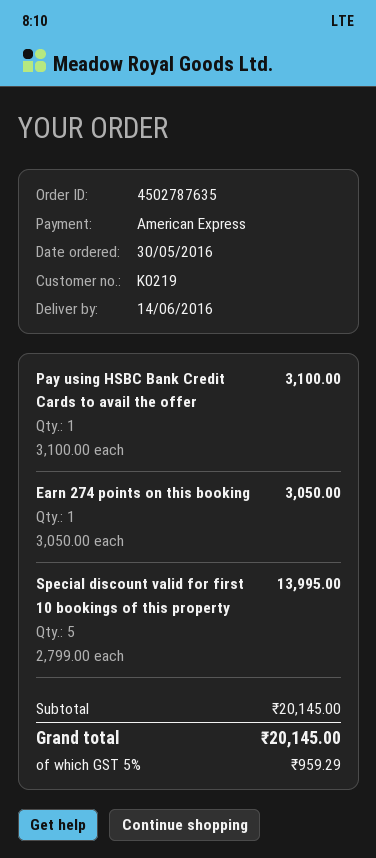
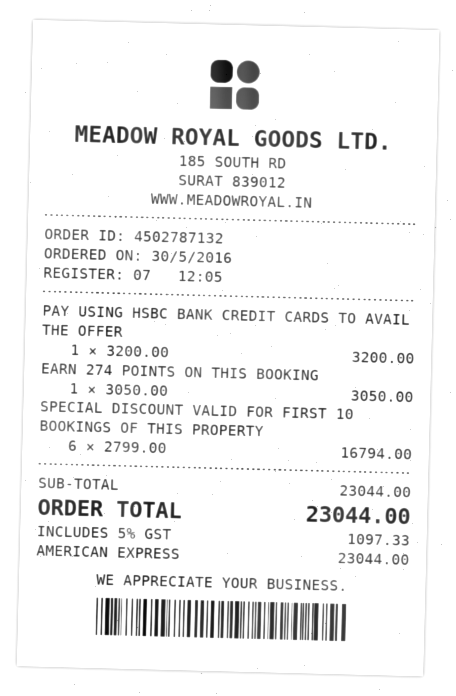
order number: 4502787635 -> 4502787132
Pay using HSBC Bank Credit Cards to avail the offer: 1 x 3100.00 = 3100.00 -> 1 x 3200.00 = 3200.00
Special discount valid for first 10 bookings of this property: 5 x 2799.00 = 13995.00 -> 6 x 2799.00 = 16794.00
subtotal: 20145.00 -> 23044.00
tax: 5% = 959.29 -> 5% = 1097.33
total: 20145.00 -> 23044.00

